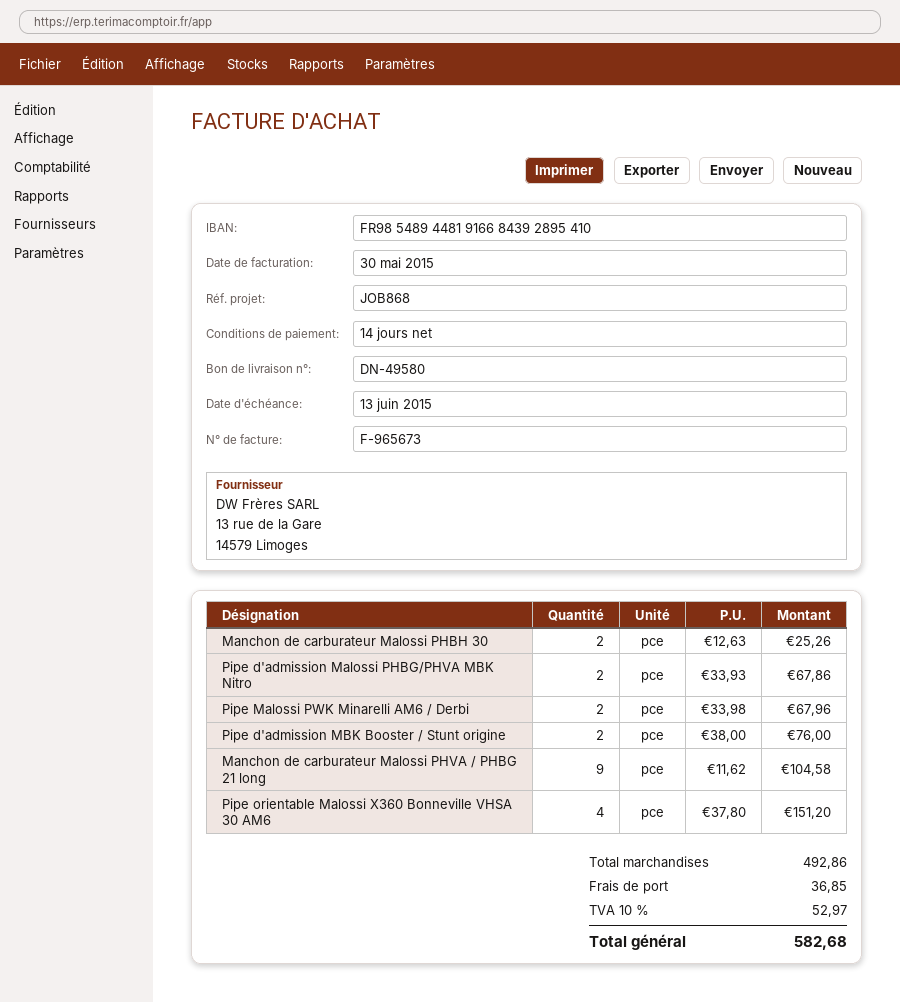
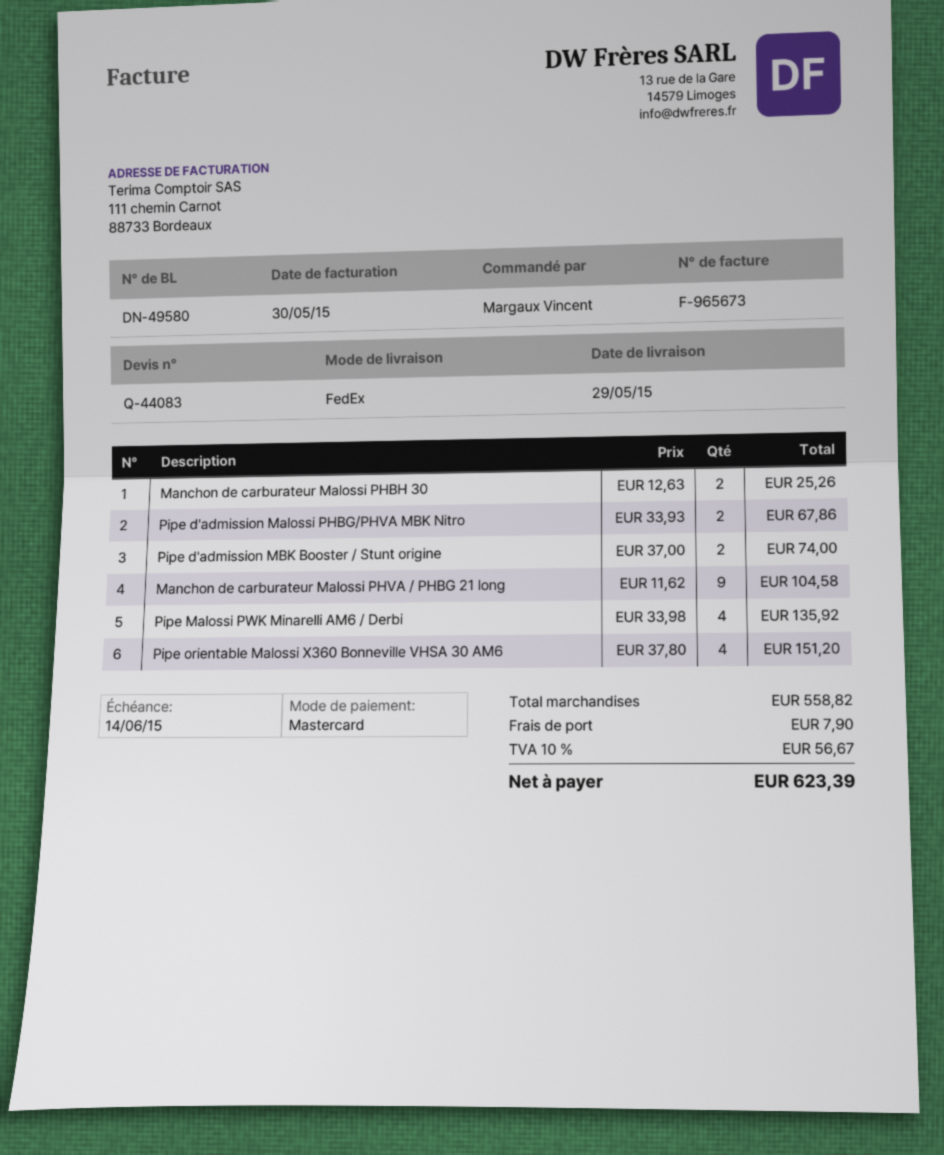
due date: 2015-06-13 -> 2015-06-14
Pipe Malossi PWK Minarelli AM6 / Derbi: 2 x 33.98 = 67.96 -> 4 x 33.98 = 135.92
Pipe d'admission MBK Booster / Stunt origine: 2 x 38.00 = 76.00 -> 2 x 37.00 = 74.00
subtotal: 492.86 -> 558.82
shipping: 36.85 -> 7.90
tax: 10% = 52.97 -> 10% = 56.67
total: 582.68 -> 623.39

